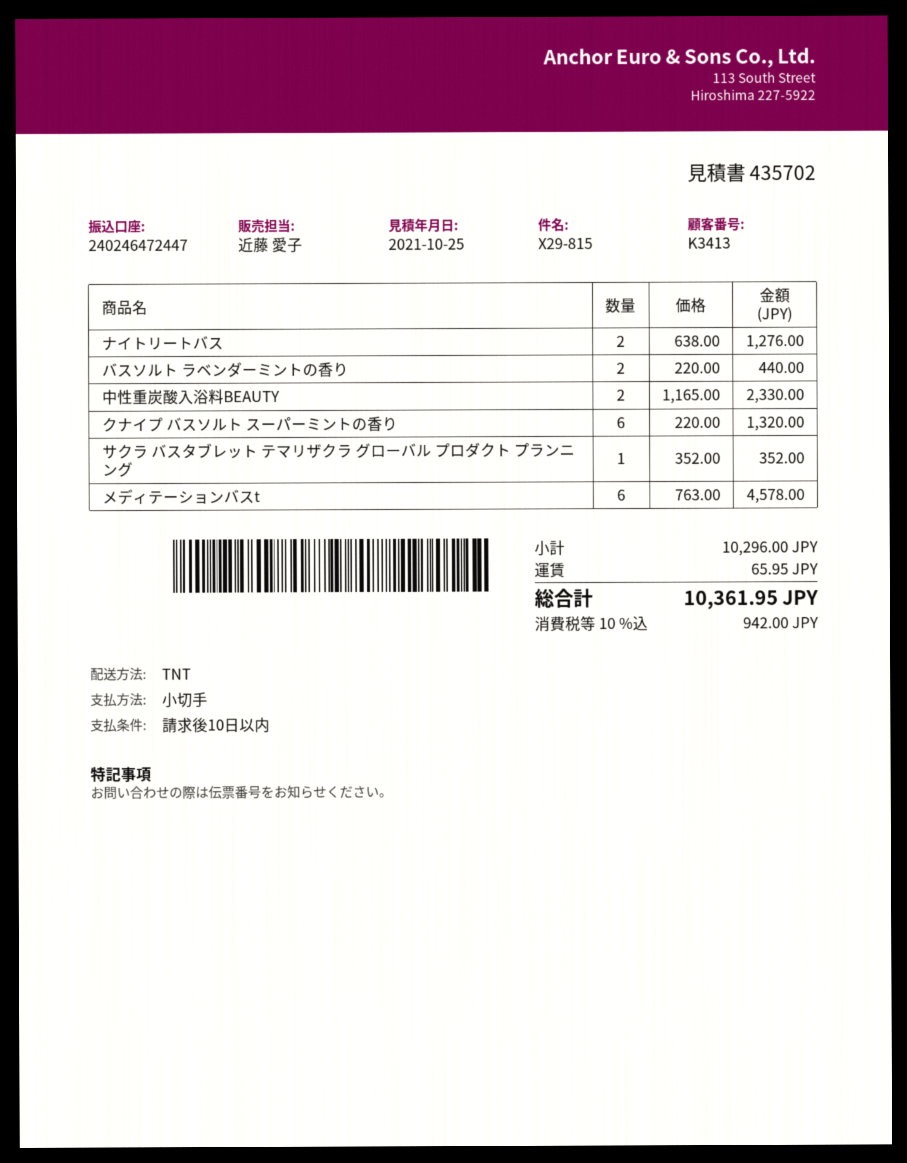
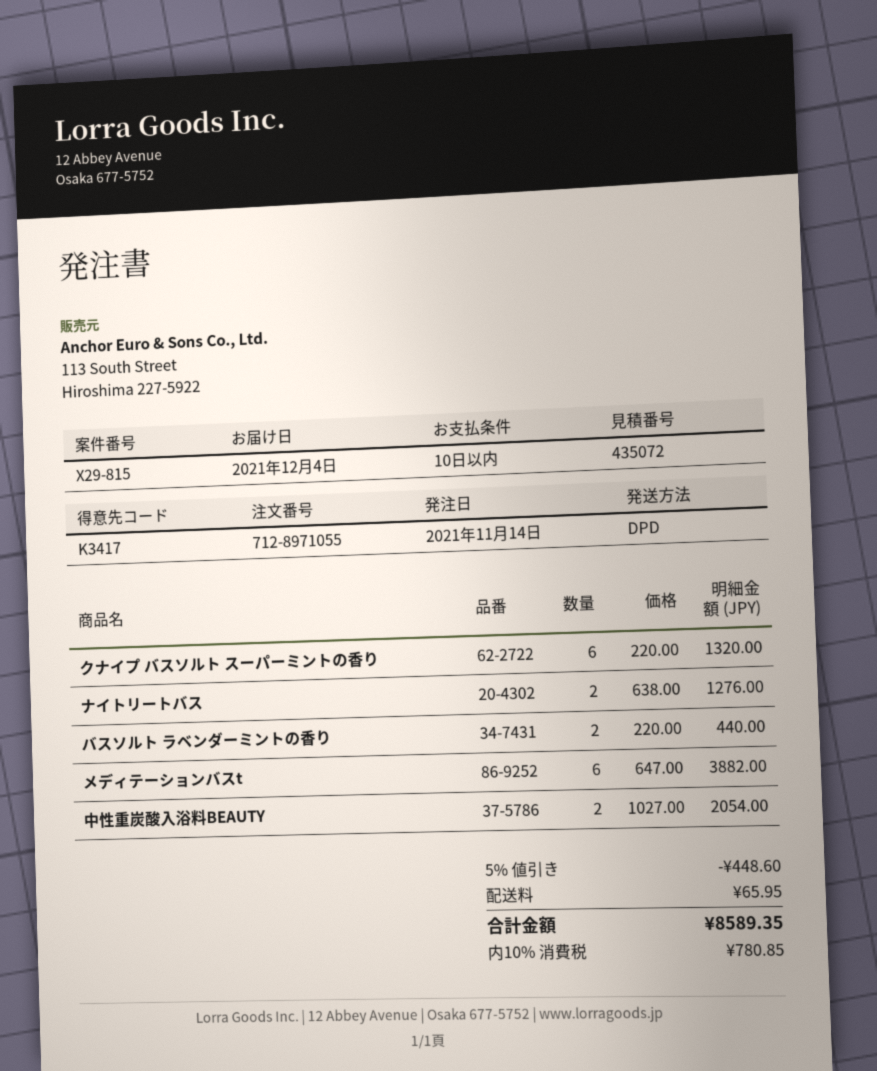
quote number: 435702 -> 435072
customer number: K3413 -> K3417
shipping method: TNT -> DPD
中性重炭酸入浴料BEAUTY: 2 x 1165.00 = 2330.00 -> 2 x 1027.00 = 2054.00
サクラ バスタブレット テマリザクラ グローバル プロダクト プランニング: 1 x 352.00 = 352.00 -> none
メディテーションバスt: 6 x 763.00 = 4578.00 -> 6 x 647.00 = 3882.00
discount: none -> 5% = 448.60
tax: 10% = 942.00 -> 10% = 780.85
total: 10361.95 -> 8589.35

